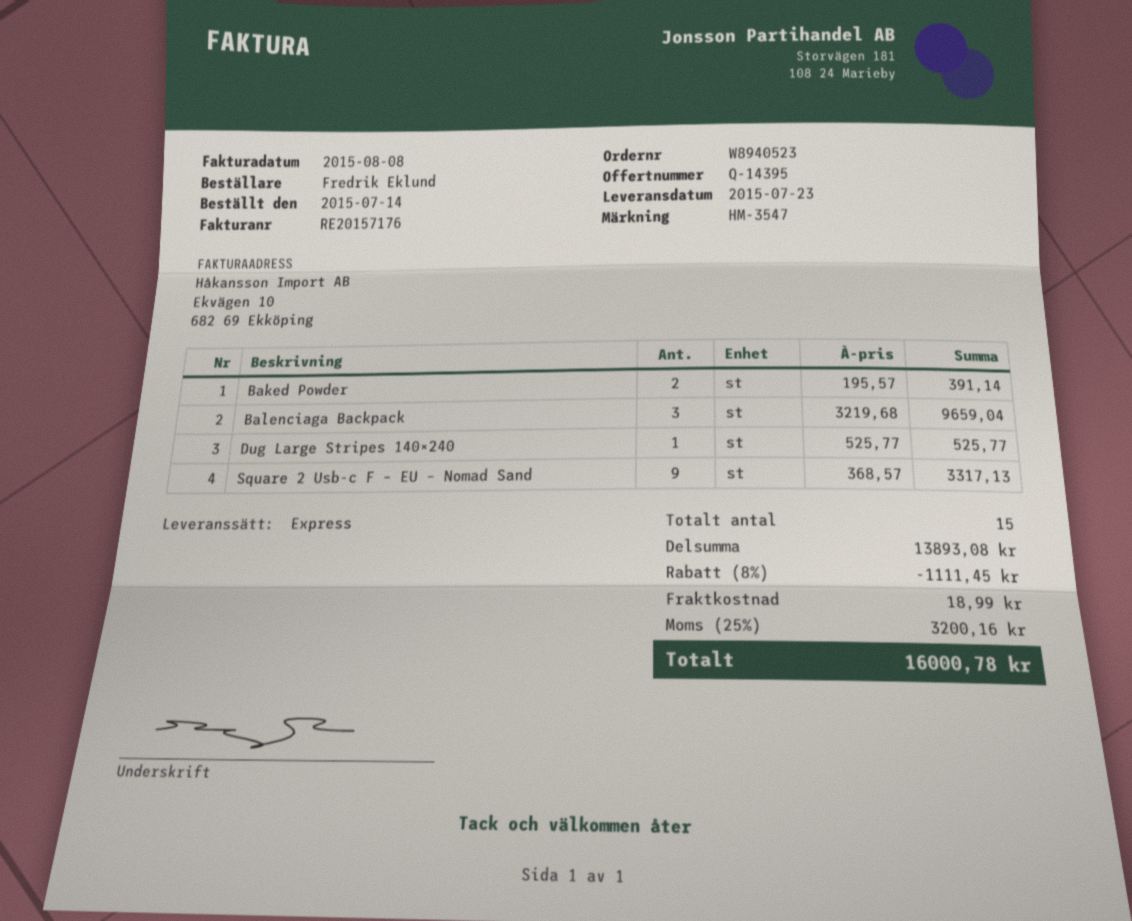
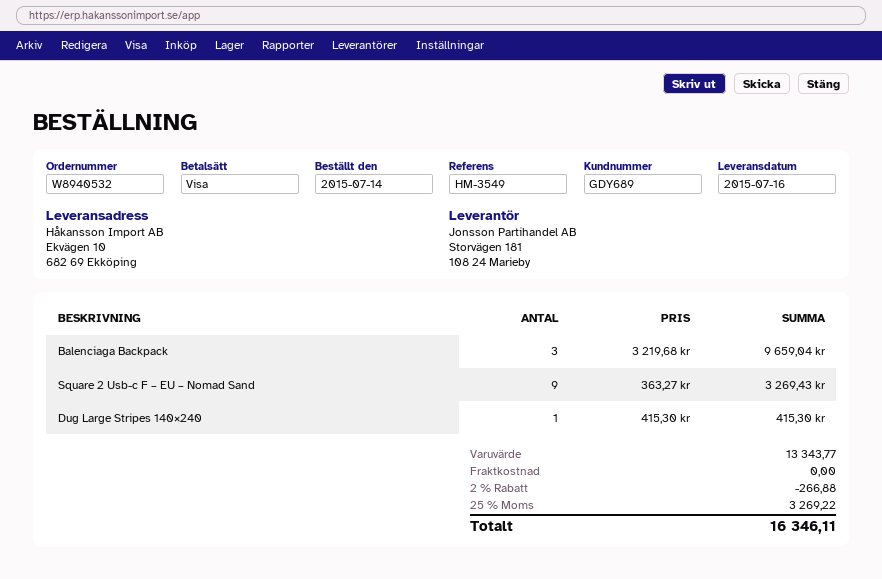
order number: W8940523 -> W8940532
delivery date: 2015-07-23 -> 2015-07-16
reference: HM-3547 -> HM-3549
Baked Powder: 2 x 195.57 = 391.14 -> none
Dug Large Stripes 140×240: 1 x 525.77 = 525.77 -> 1 x 415.30 = 415.30
Square 2 Usb-c F – EU – Nomad Sand: 9 x 368.57 = 3317.13 -> 9 x 363.27 = 3269.43
subtotal: 13893.08 -> 13343.77
discount: 8% = 1111.45 -> 2% = 266.88
shipping: 18.99 -> 0.00
tax: 25% = 3200.16 -> 25% = 3269.22
total: 16000.78 -> 16346.11

